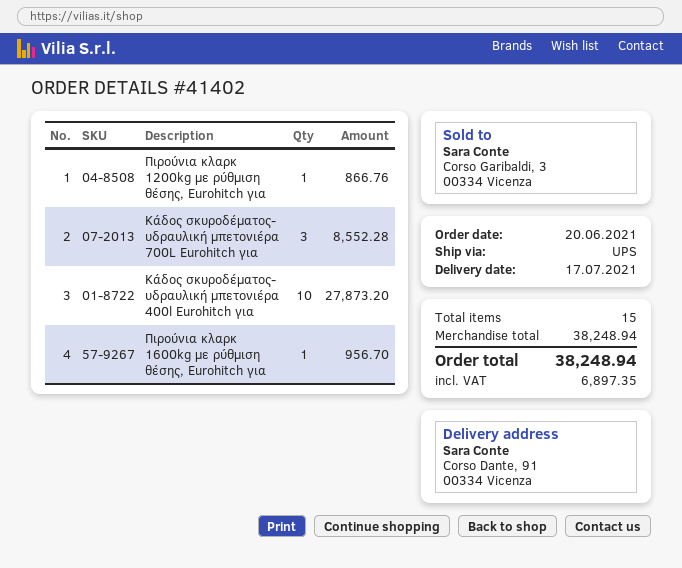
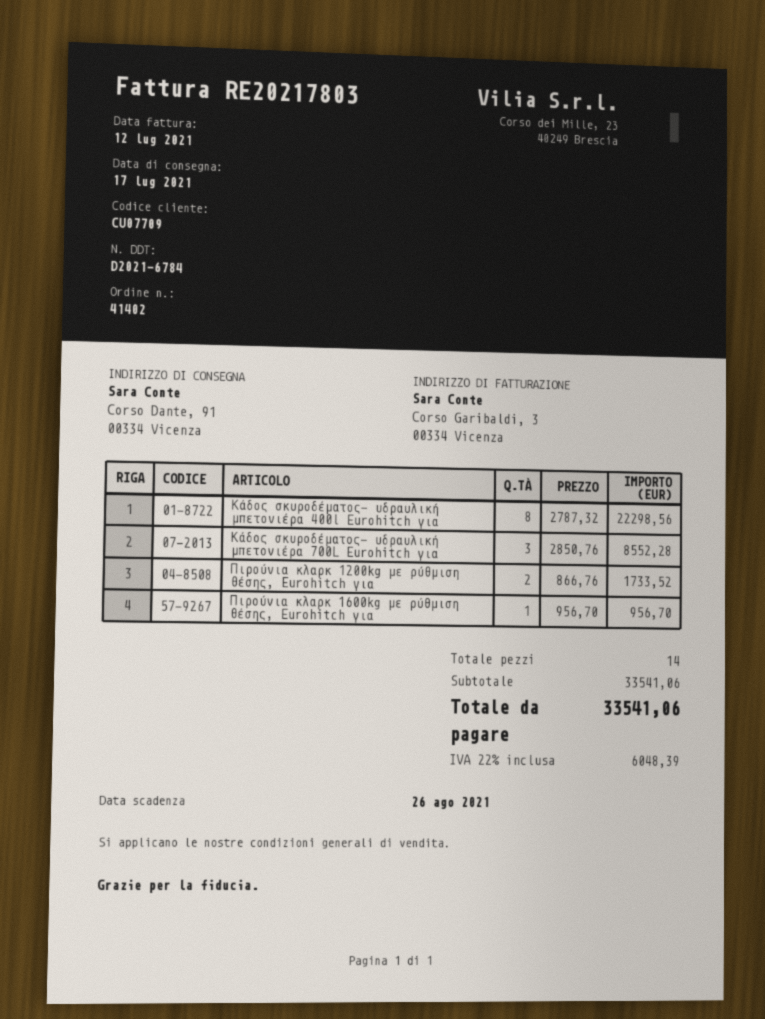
Πιρούνια κλαρκ 1200kg με ρύθμιση θέσης, Eurohitch για: 1 for 866.76 -> 2 for 1733.52
Κάδος σκυροδέματος- υδραυλική μπετονιέρα 400l Eurohitch για: 10 for 27873.20 -> 8 for 22298.56
total quantity: 15 -> 14
subtotal: 38248.94 -> 33541.06
tax: 6897.35 -> 6048.39
total: 38248.94 -> 33541.06

